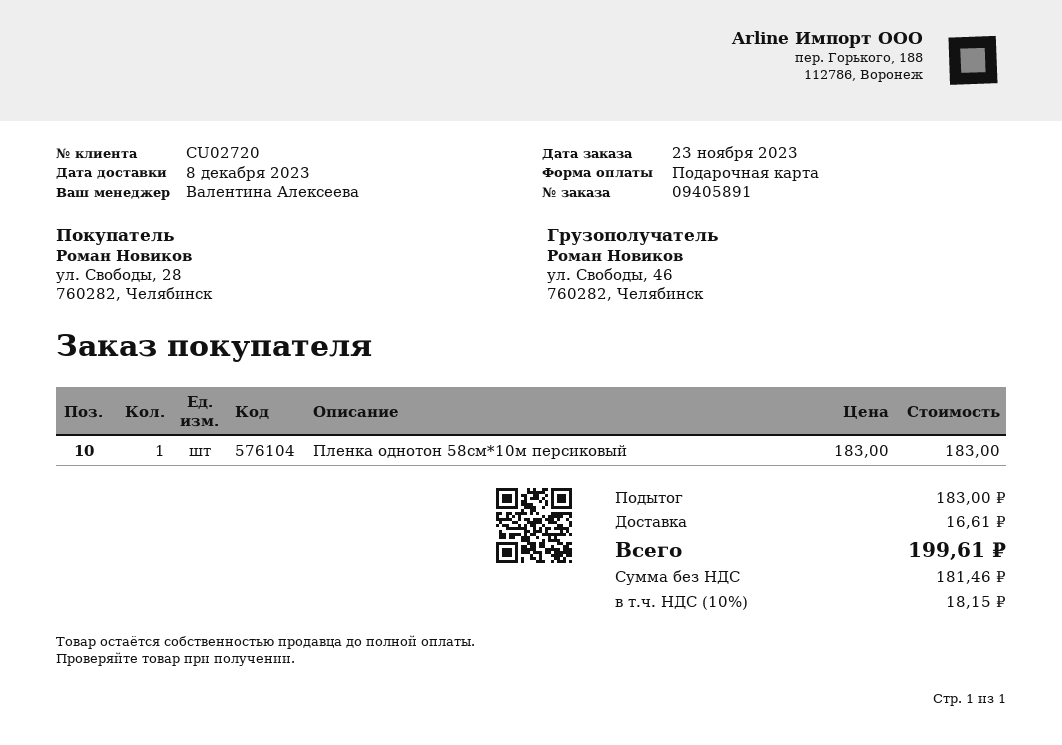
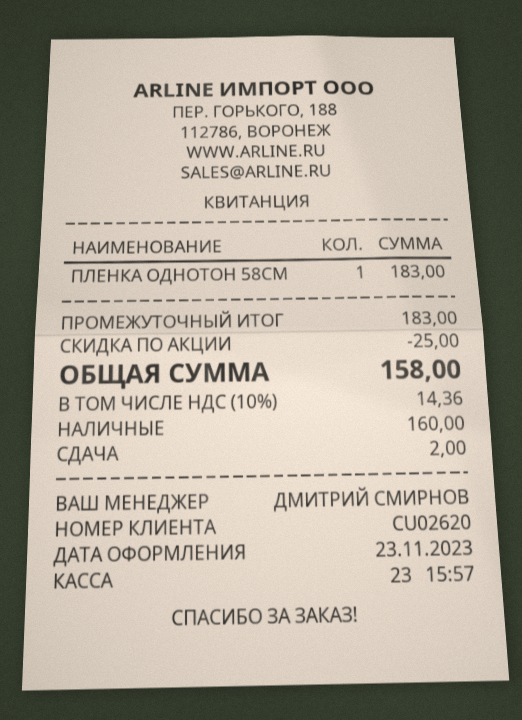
customer number: CU02720 -> CU02620
sales rep: Валентина Алексеева -> ДМИТРИЙ СМИРНОВ
payment method: gift card -> cash
discount: none -> 25.00
shipping: 16.61 -> none
tax: 10% = 18.15 -> 10% = 14.36
total: 199.61 -> 158.00

